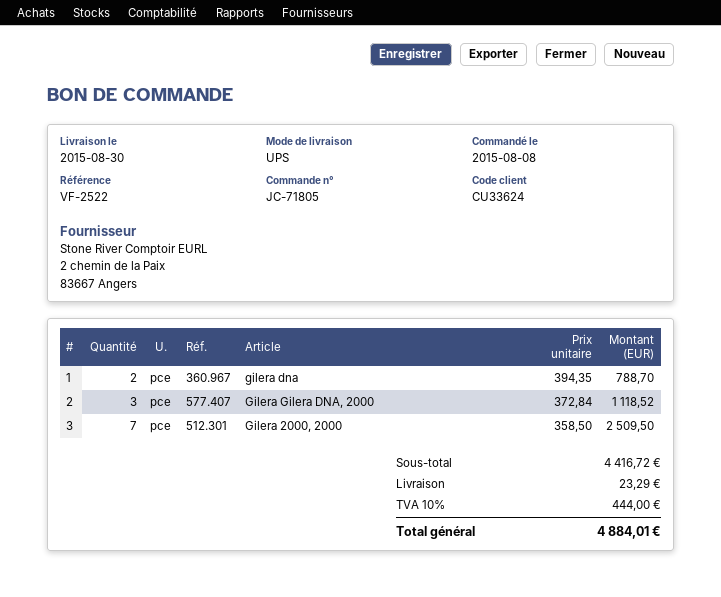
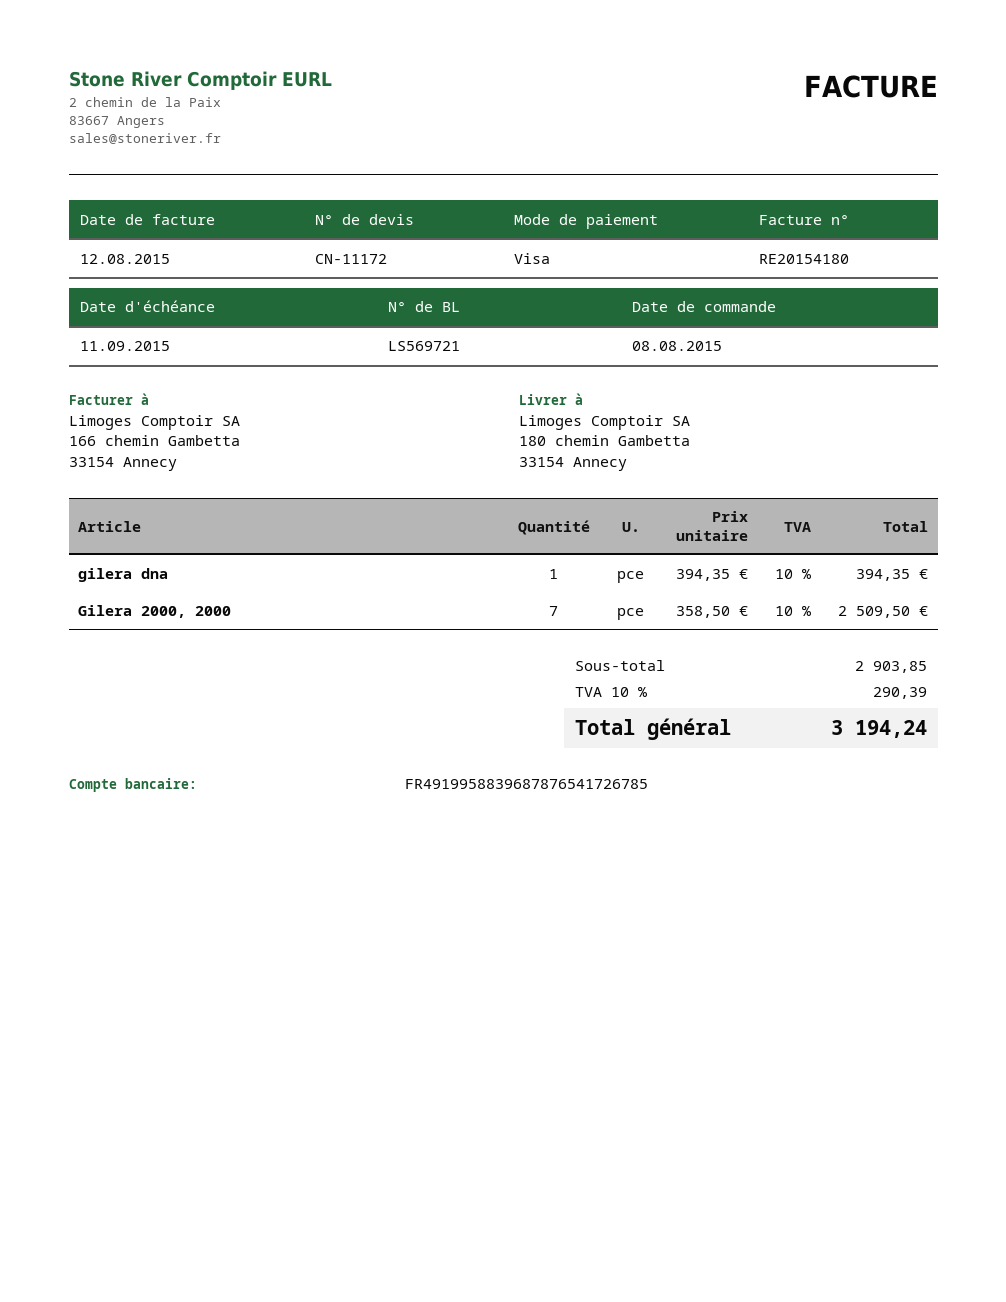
gilera dna: 2 x 394.35 = 788.70 -> 1 x 394.35 = 394.35
Gilera Gilera DNA, 2000: 3 x 372.84 = 1118.52 -> none
subtotal: 4416.72 -> 2903.85
shipping: 23.29 -> none
tax: 10% = 444.00 -> 10% = 290.39
total: 4884.01 -> 3194.24

